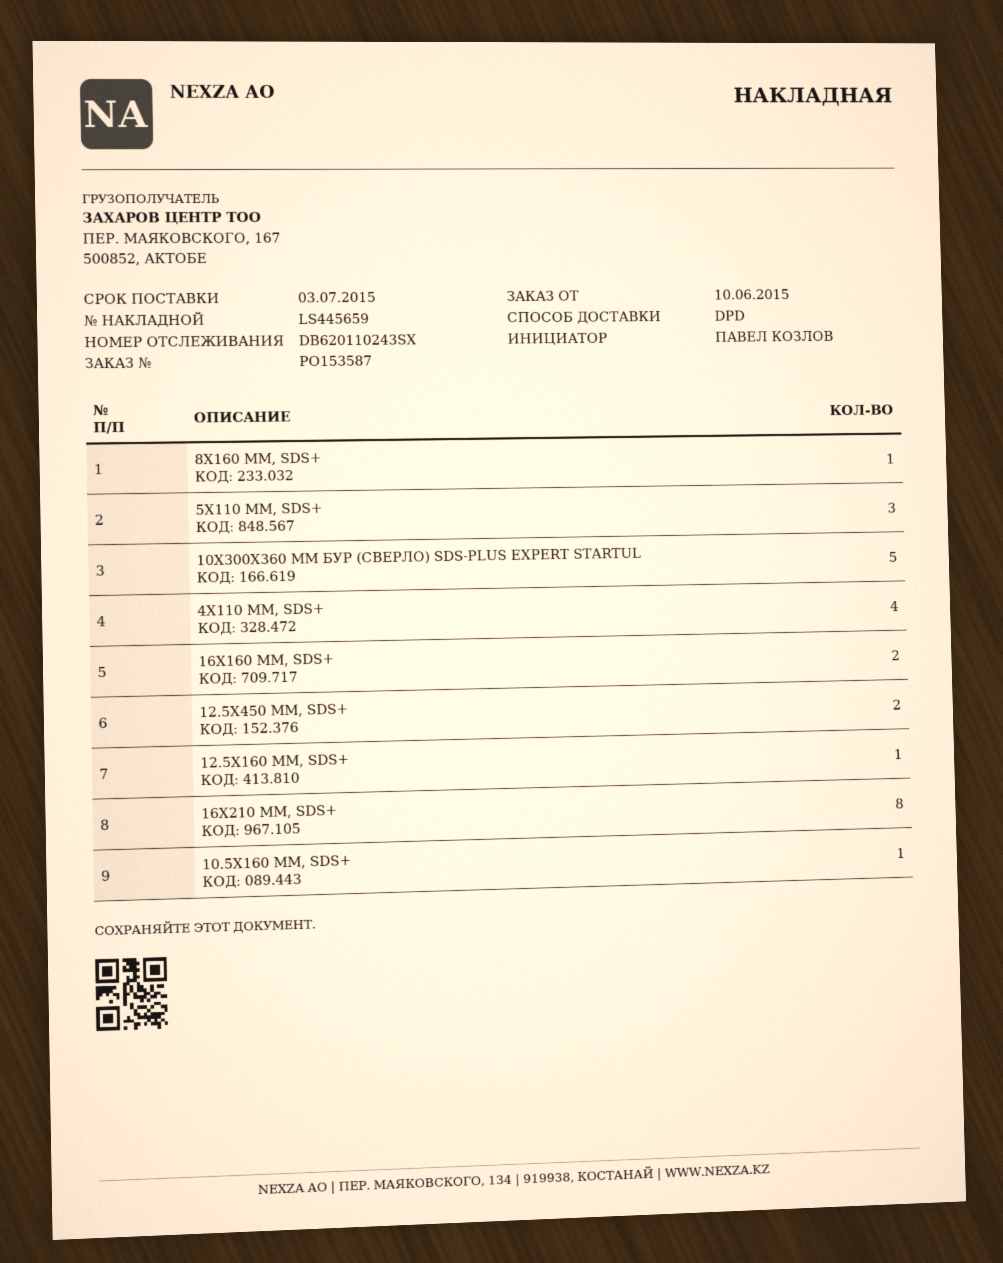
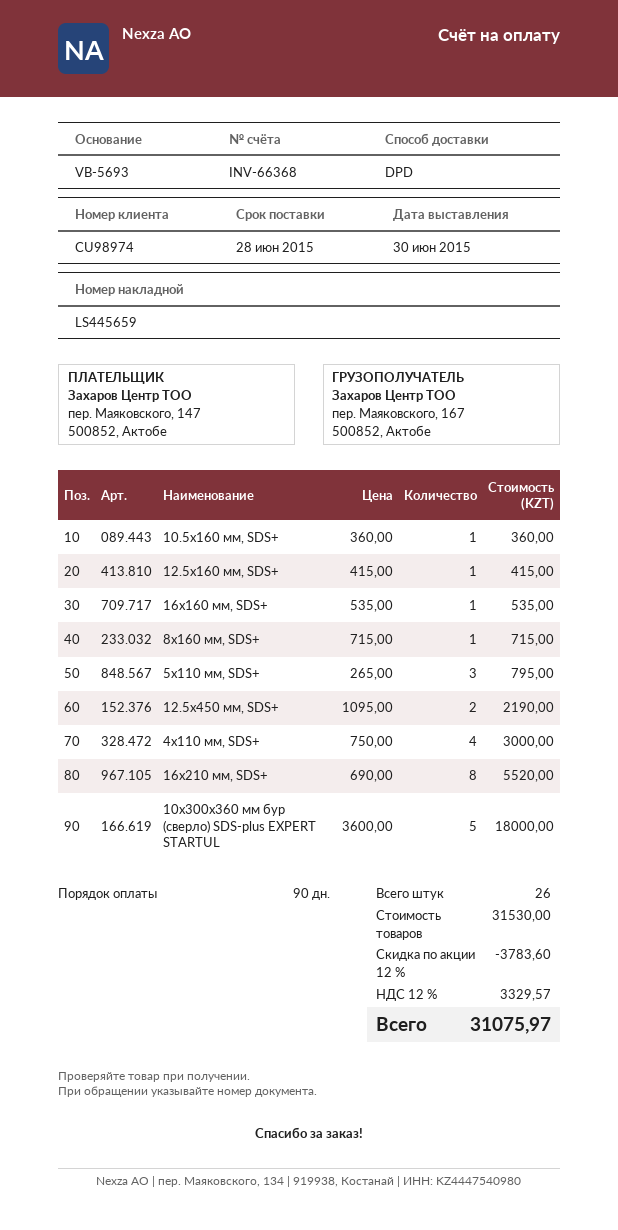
delivery date: 2015-07-03 -> 2015-06-28
16X160 ММ, SDS+: 2 -> 1

